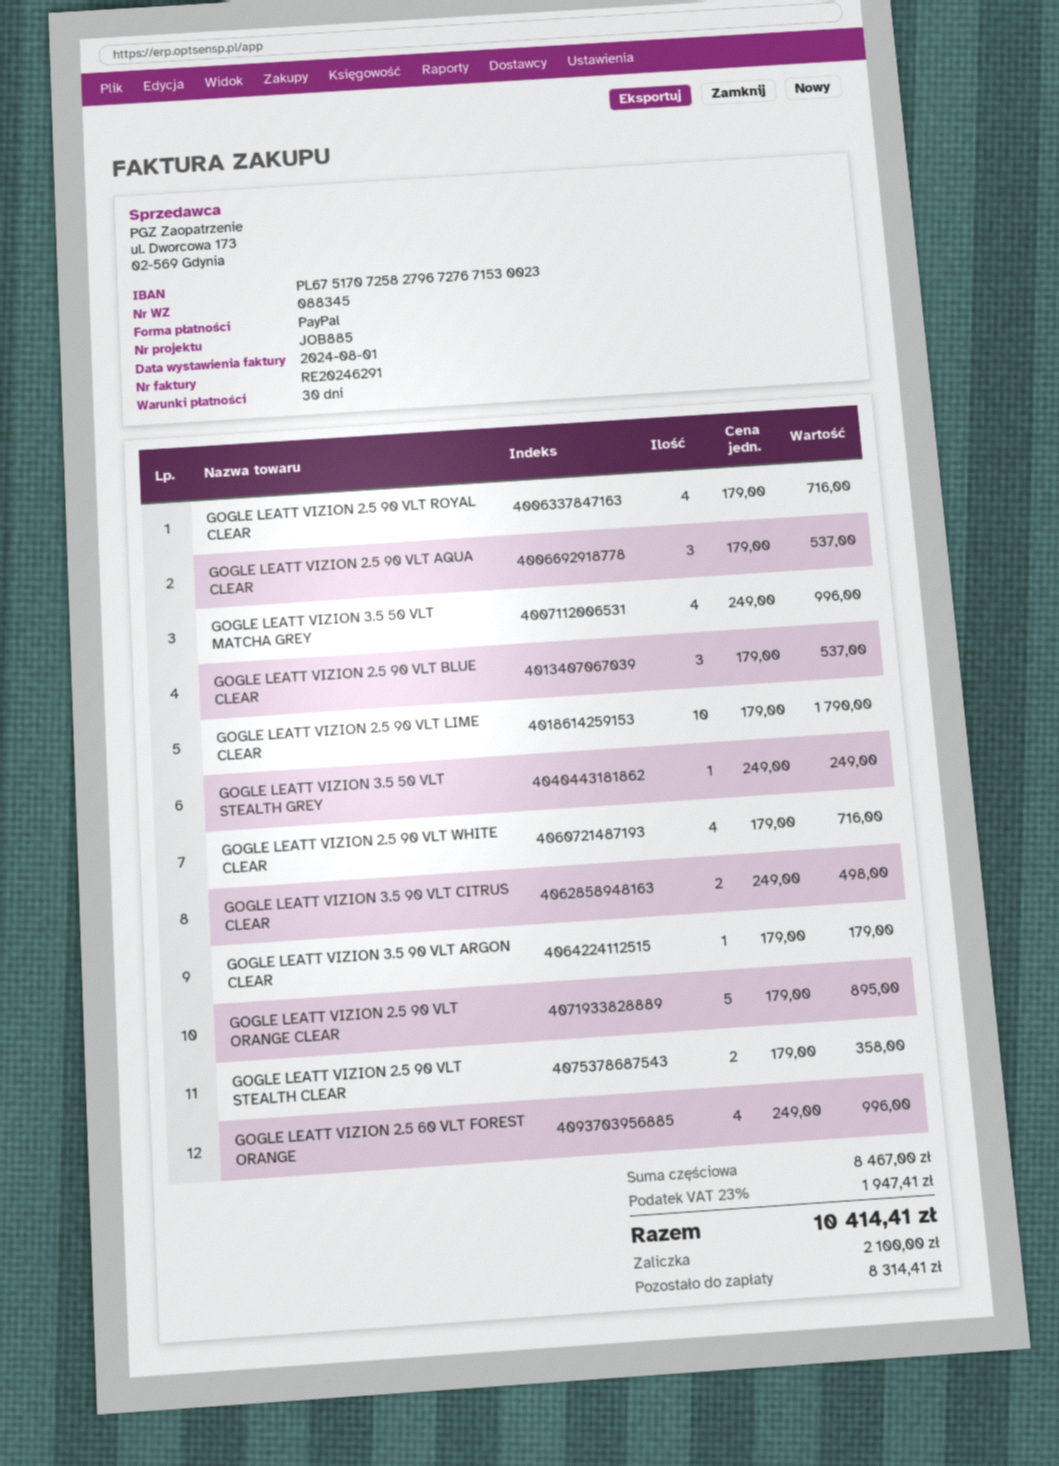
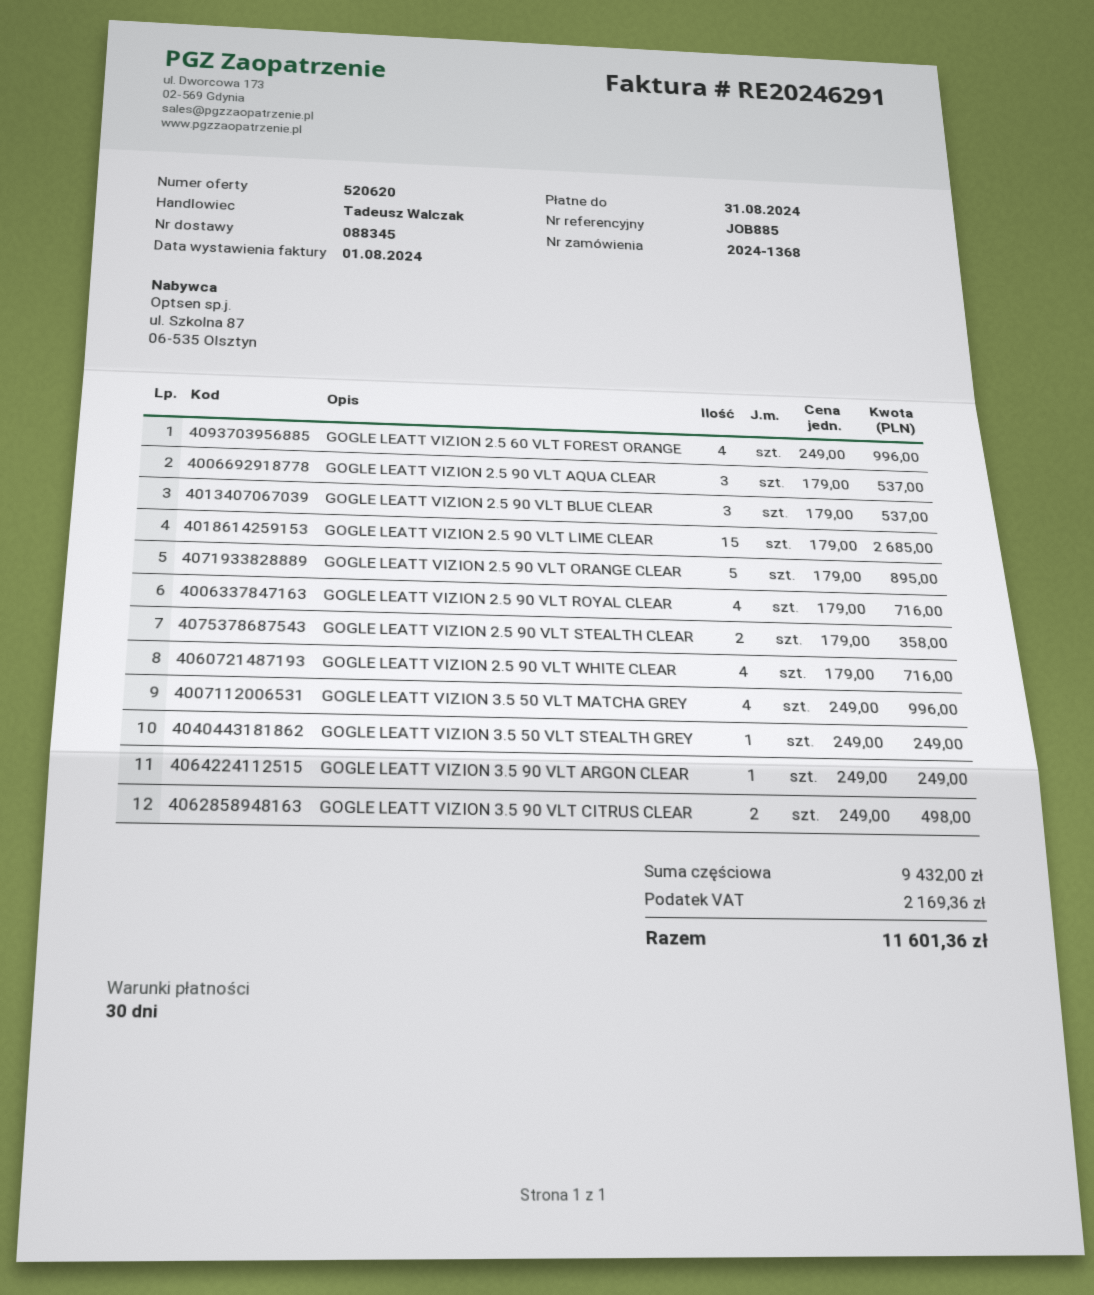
GOGLE LEATT VIZION 2.5 90 VLT LIME CLEAR: 10 x 179.00 = 1790.00 -> 15 x 179.00 = 2685.00
GOGLE LEATT VIZION 3.5 90 VLT ARGON CLEAR: 1 x 179.00 = 179.00 -> 1 x 249.00 = 249.00
subtotal: 8467.00 -> 9432.00
tax: 1947.41 -> 2169.36
total: 10414.41 -> 11601.36

